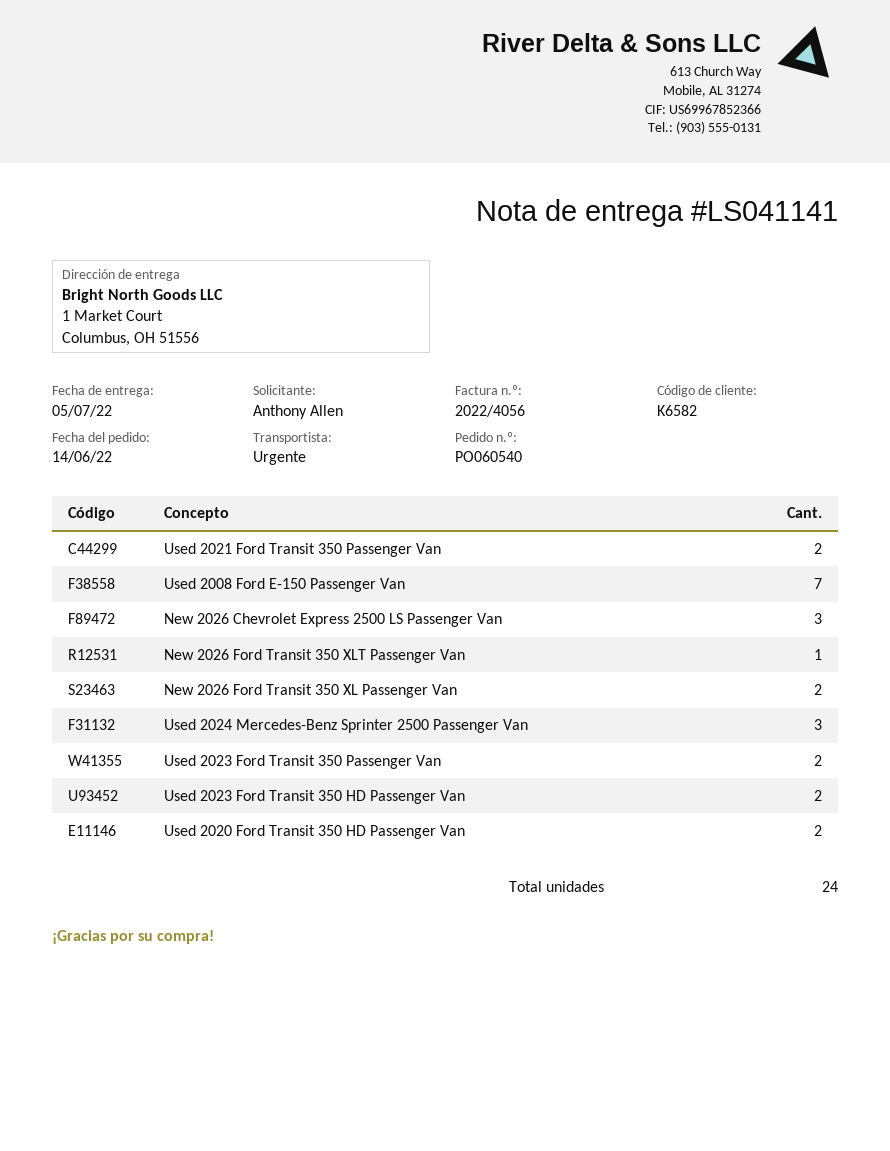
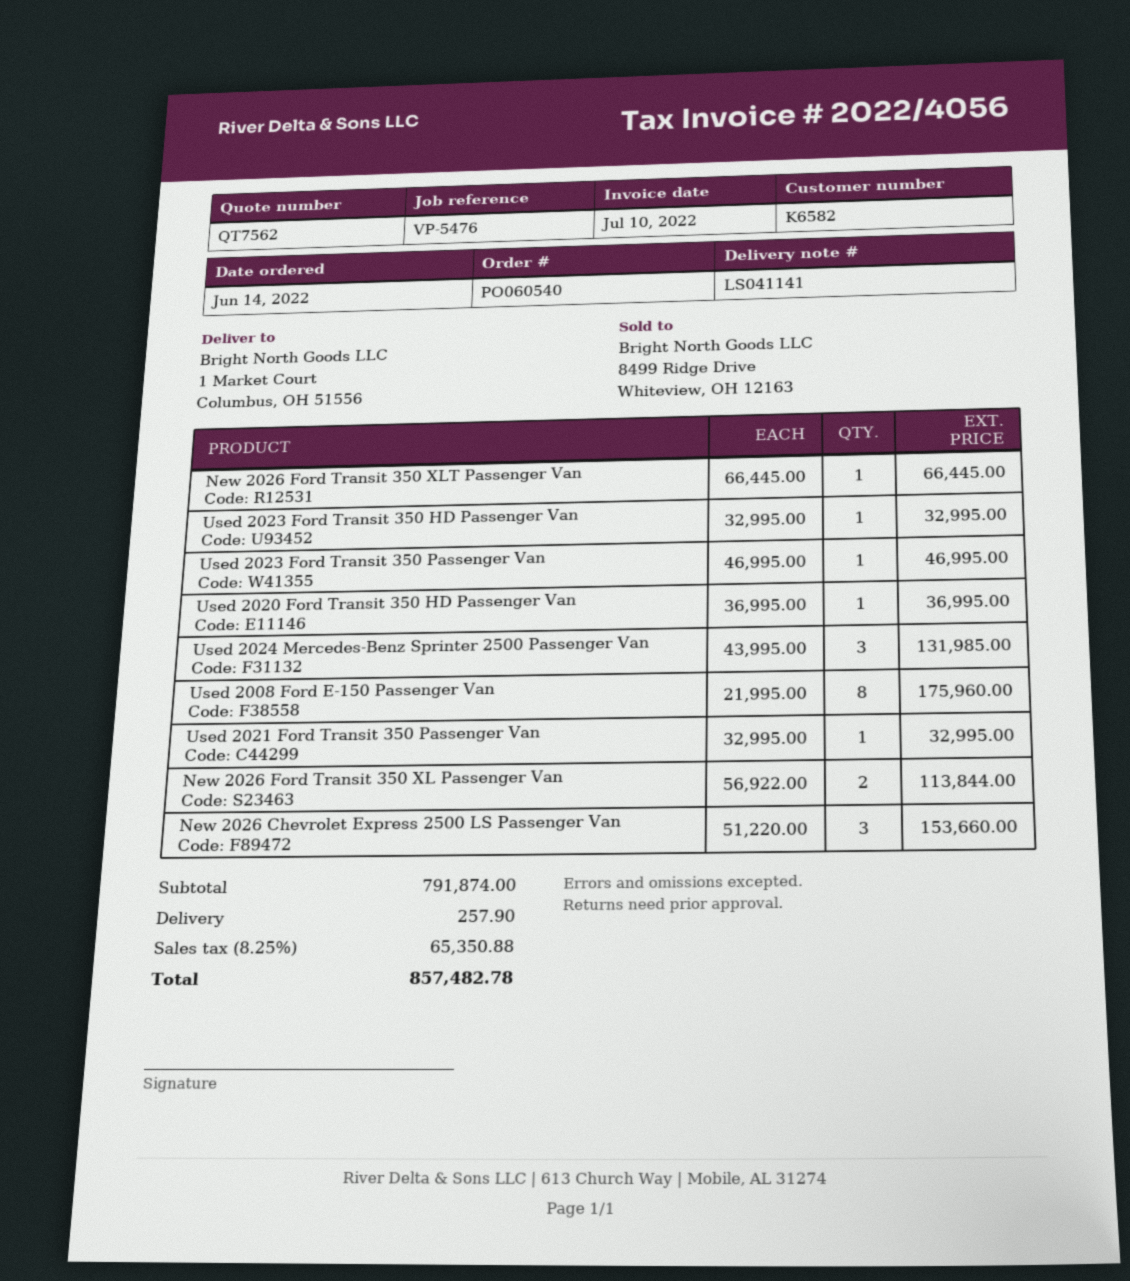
Used 2021 Ford Transit 350 Passenger Van: 2 -> 1
Used 2008 Ford E-150 Passenger Van: 7 -> 8
Used 2023 Ford Transit 350 Passenger Van: 2 -> 1
Used 2023 Ford Transit 350 HD Passenger Van: 2 -> 1
Used 2020 Ford Transit 350 HD Passenger Van: 2 -> 1

